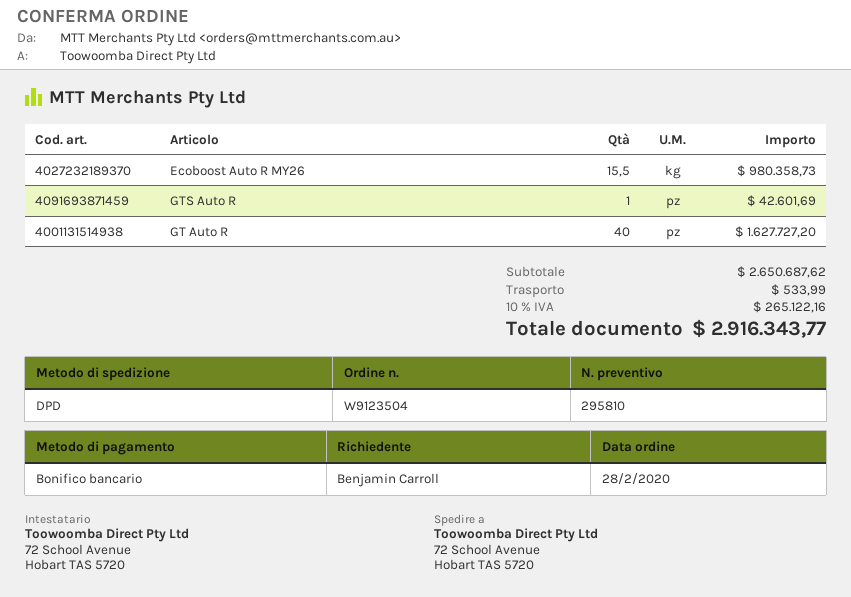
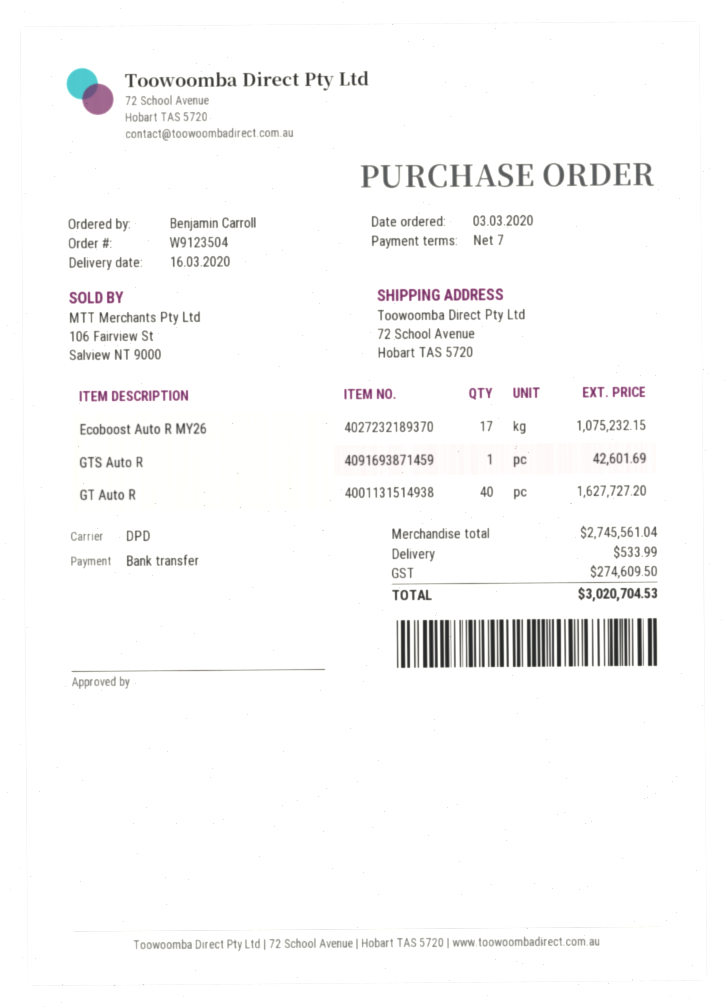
order date: 2020-02-28 -> 2020-03-03
Ecoboost Auto R MY26: 15.5 for 980358.73 -> 17 for 1075232.15
subtotal: 2650687.62 -> 2745561.04
tax: 265122.16 -> 274609.50
total: 2916343.77 -> 3020704.53

